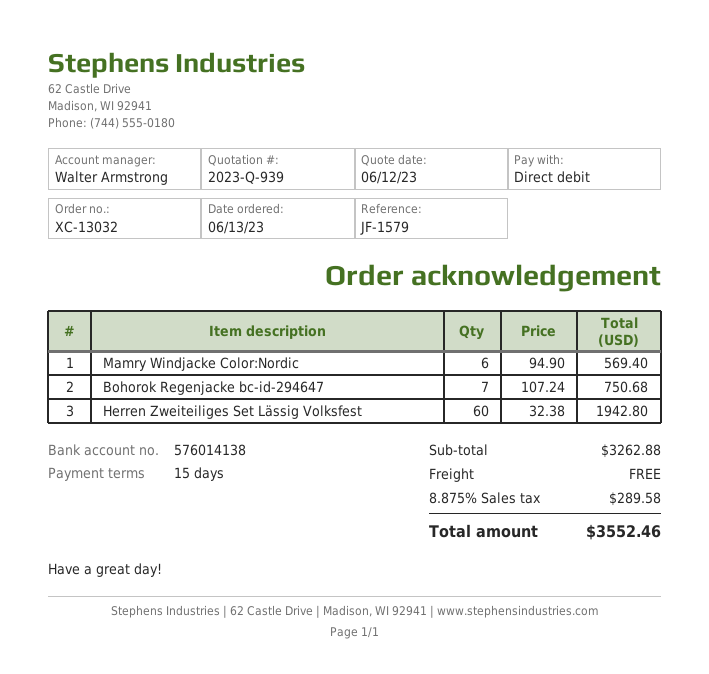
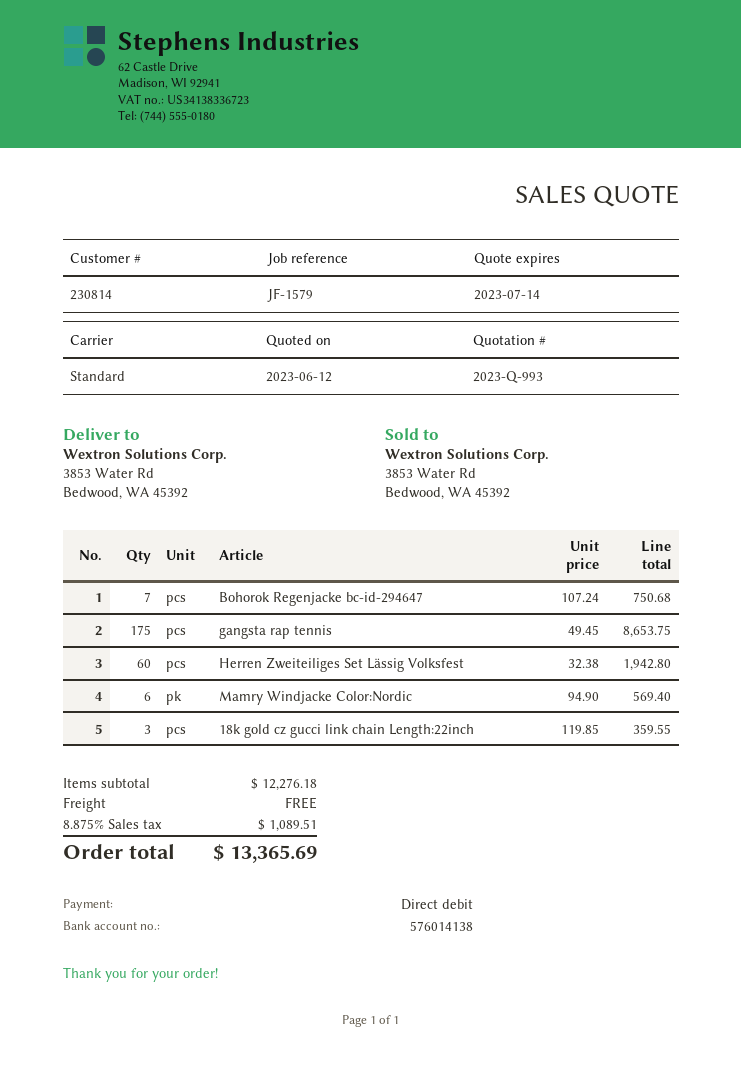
quote number: 2023-Q-939 -> 2023-Q-993
gangsta rap tennis: none -> 175 x 49.45 = 8653.75
18k gold cz gucci link chain Length:22inch: none -> 3 x 119.85 = 359.55
subtotal: 3262.88 -> 12276.18
tax: 8.875% = 289.58 -> 8.875% = 1089.51
total: 3552.46 -> 13365.69

